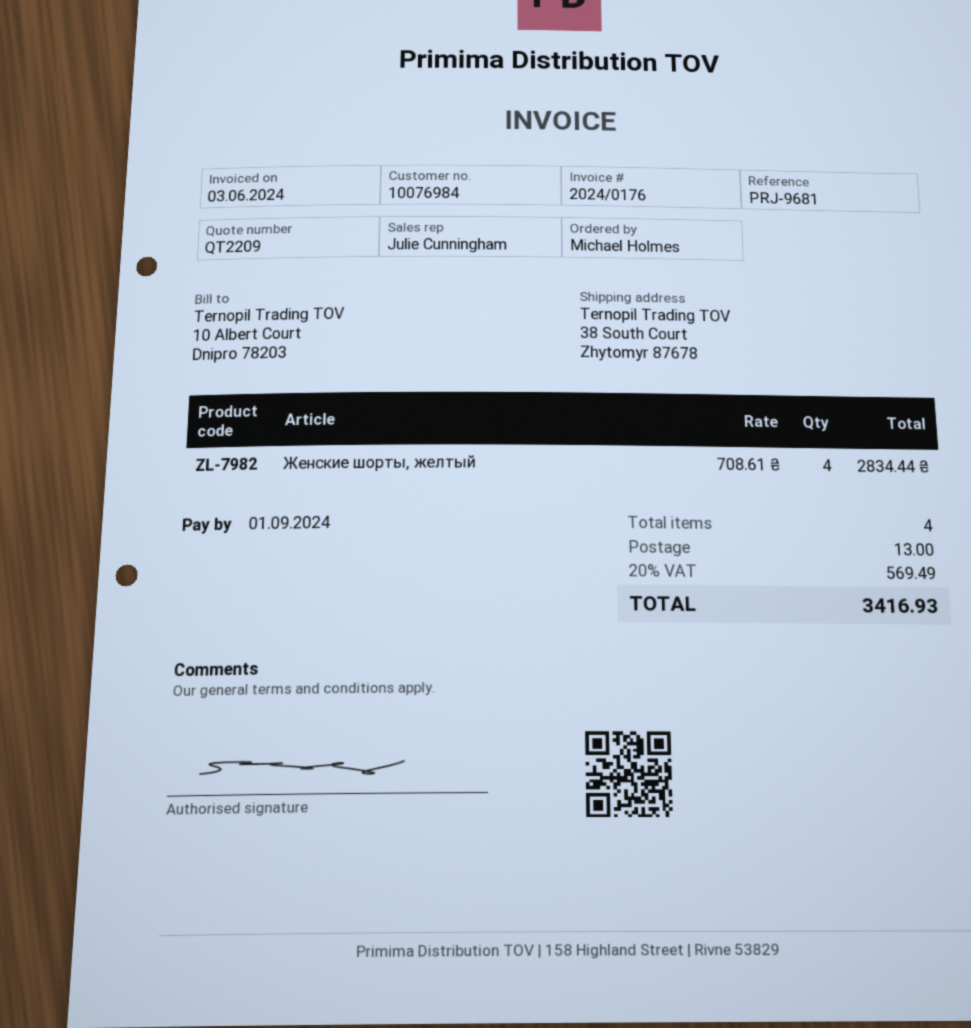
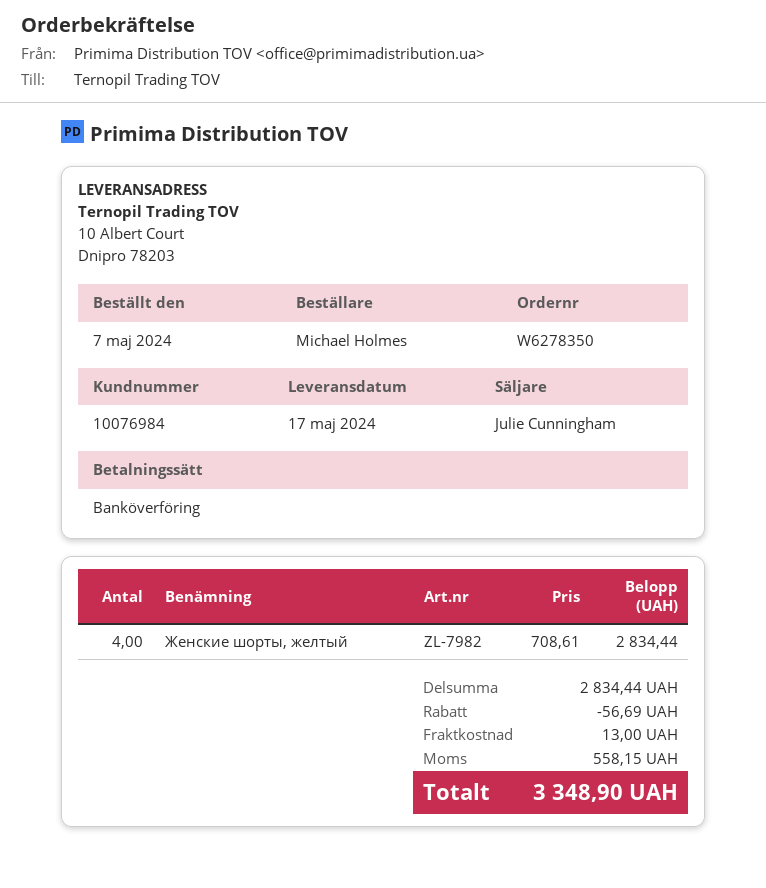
ship to: 38 South Court, Zhytomyr 87678 -> 10 Albert Court, Dnipro 78203
discount: none -> 56.69
tax: 569.49 -> 558.15
total: 3416.93 -> 3348.90

